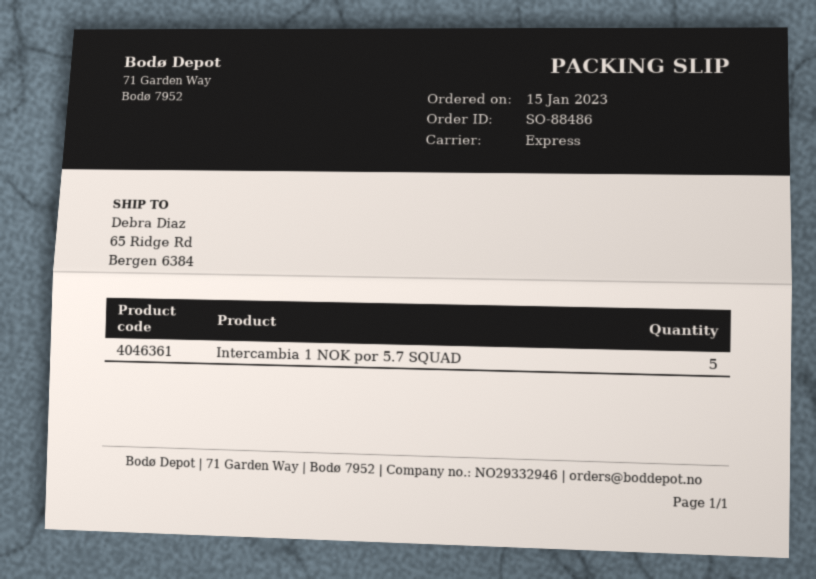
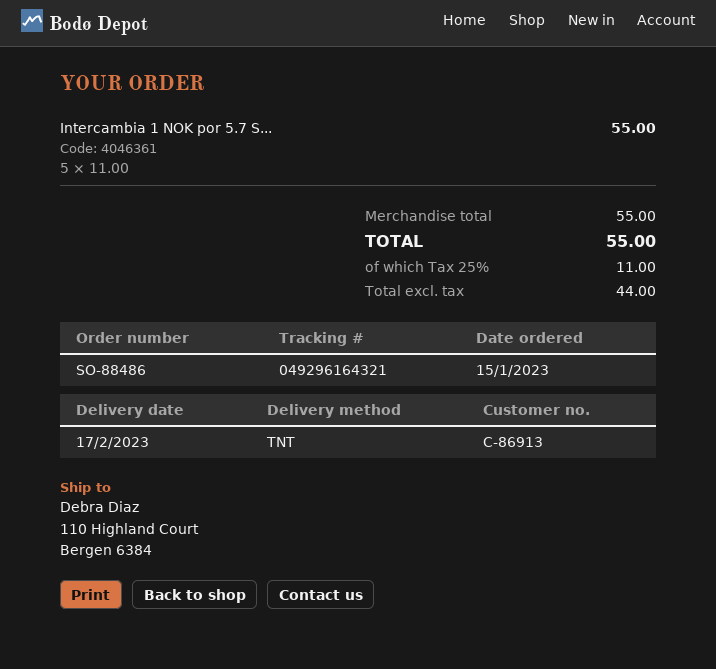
shipping method: express -> TNT
ship to: 65 Ridge Rd, Bergen 6384 -> 110 Highland Court, Bergen 6384

